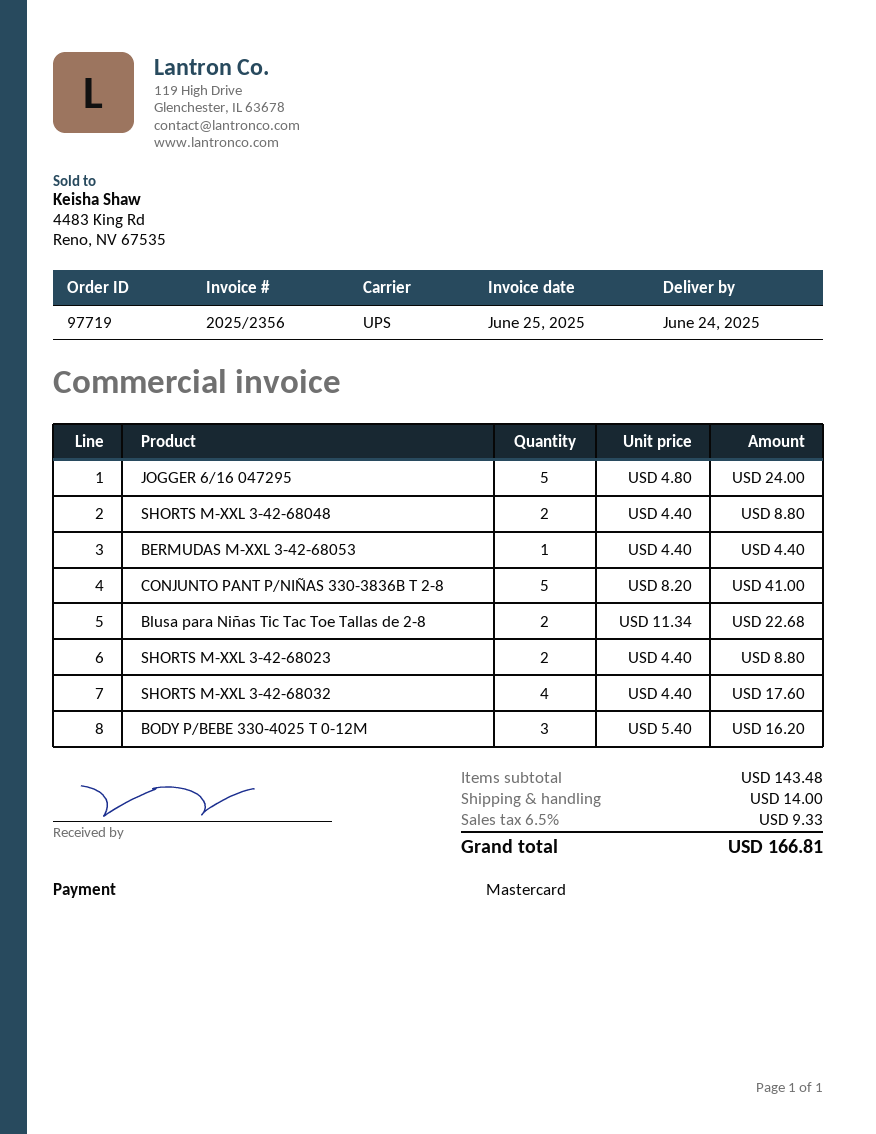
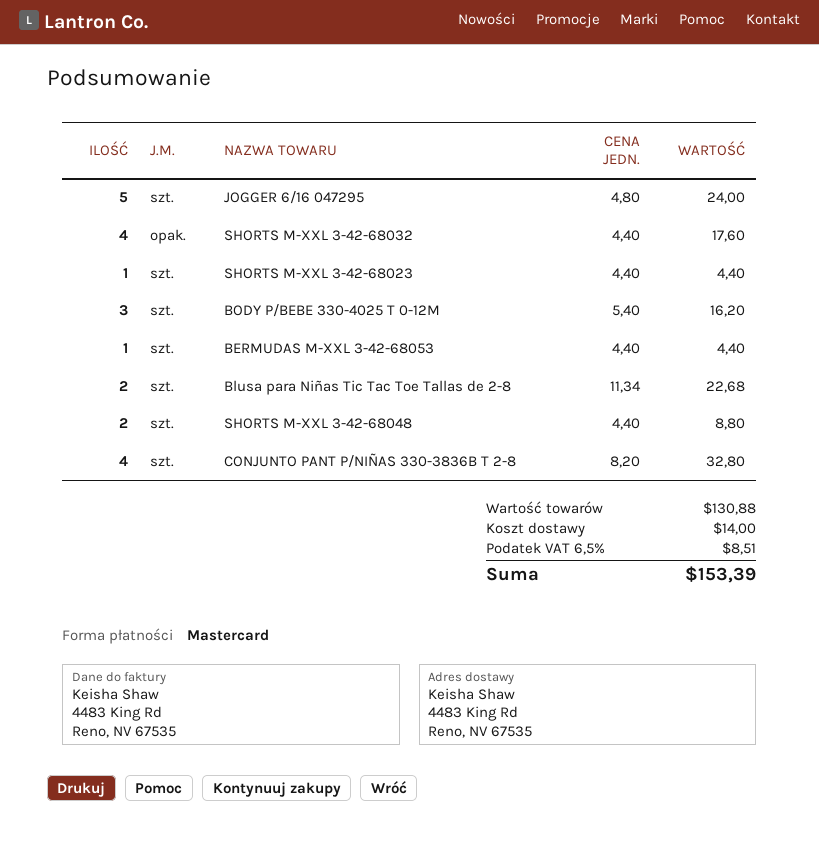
CONJUNTO PANT P/NIÑAS 330-3836B T 2-8: 5 x 8.20 = 41.00 -> 4 x 8.20 = 32.80
SHORTS M-XXL 3-42-68023: 2 x 4.40 = 8.80 -> 1 x 4.40 = 4.40
subtotal: 143.48 -> 130.88
tax: 6.5% = 9.33 -> 6.5% = 8.51
total: 166.81 -> 153.39

